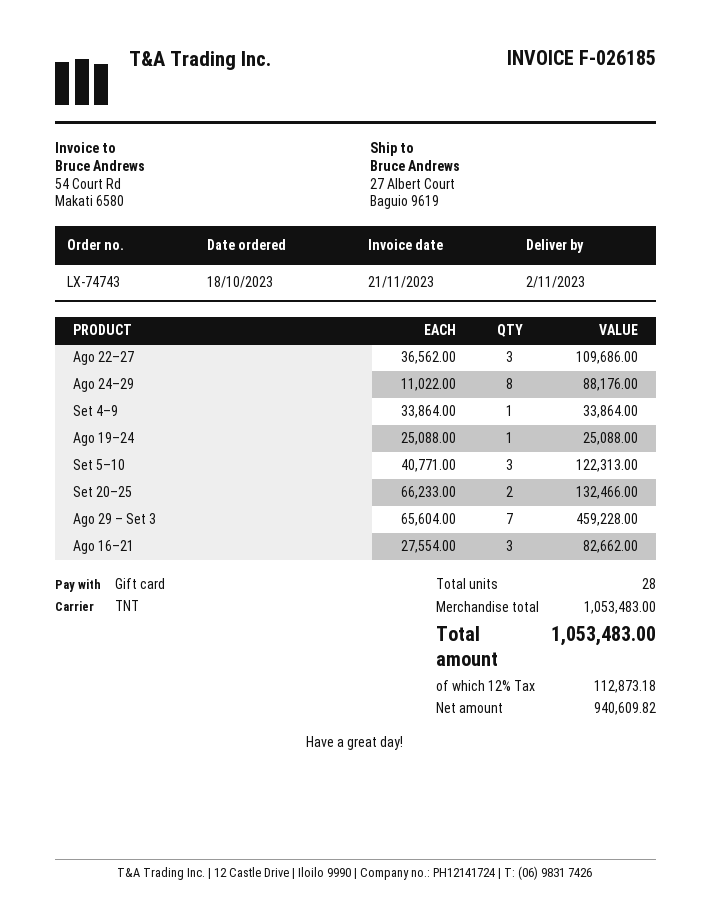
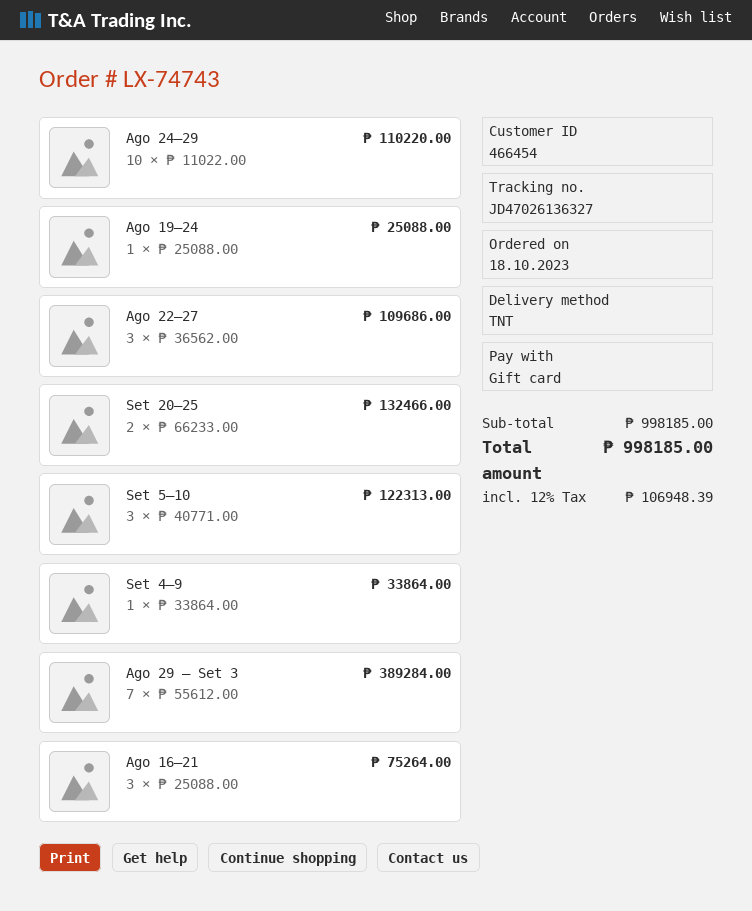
Ago 24–29: 8 x 11022.00 = 88176.00 -> 10 x 11022.00 = 110220.00
Ago 29 – Set 3: 7 x 65604.00 = 459228.00 -> 7 x 55612.00 = 389284.00
Ago 16–21: 3 x 27554.00 = 82662.00 -> 3 x 25088.00 = 75264.00
subtotal: 1053483.00 -> 998185.00
tax: 12% = 112873.18 -> 12% = 106948.39
total: 1053483.00 -> 998185.00

